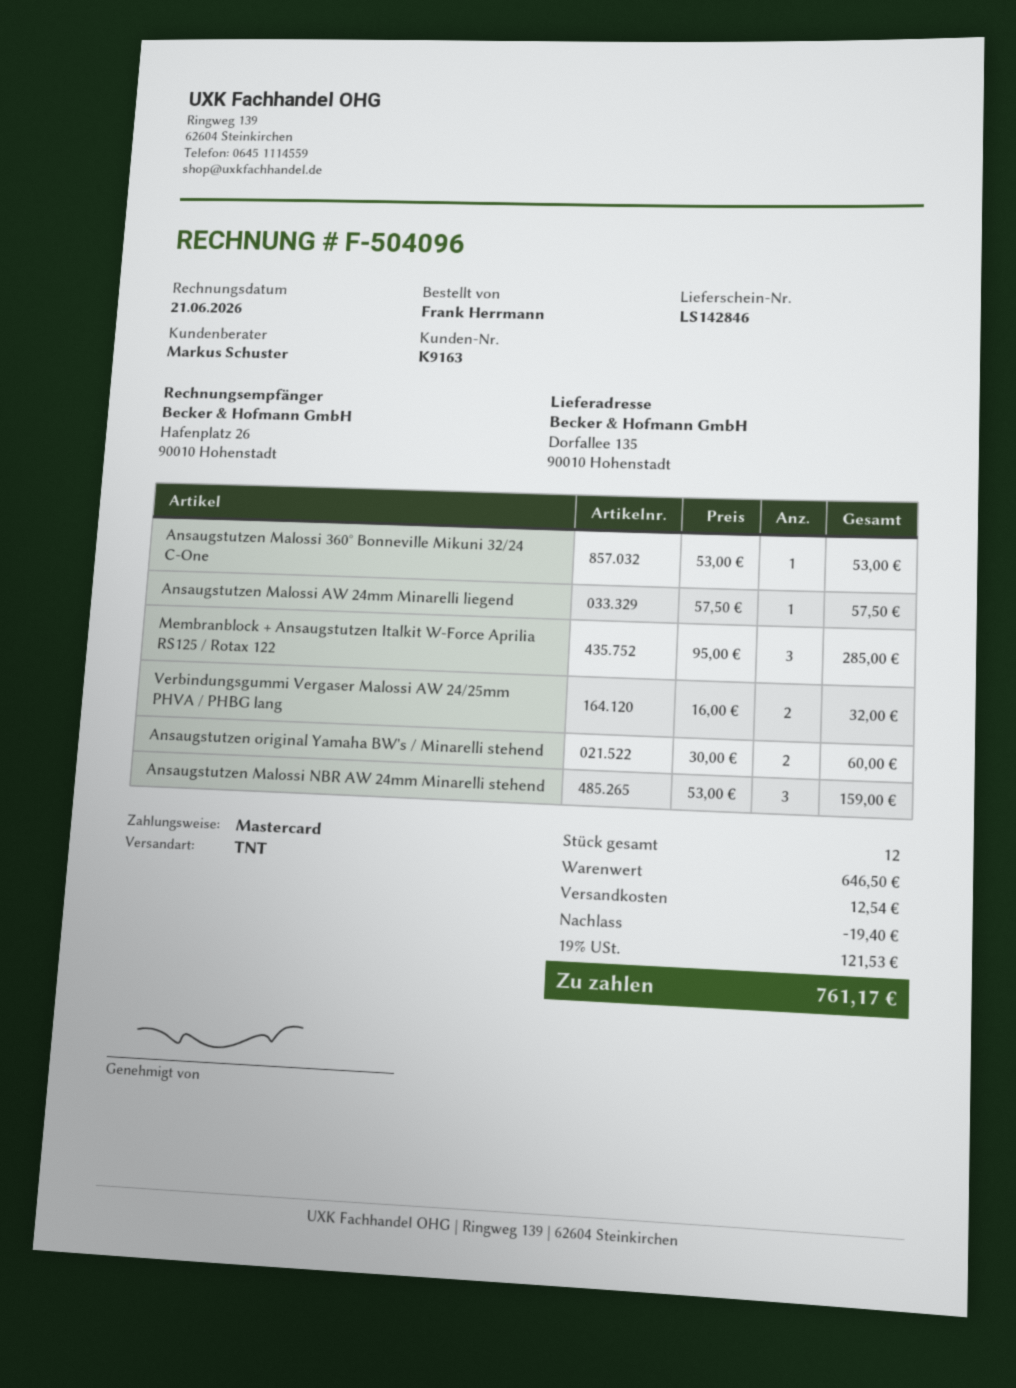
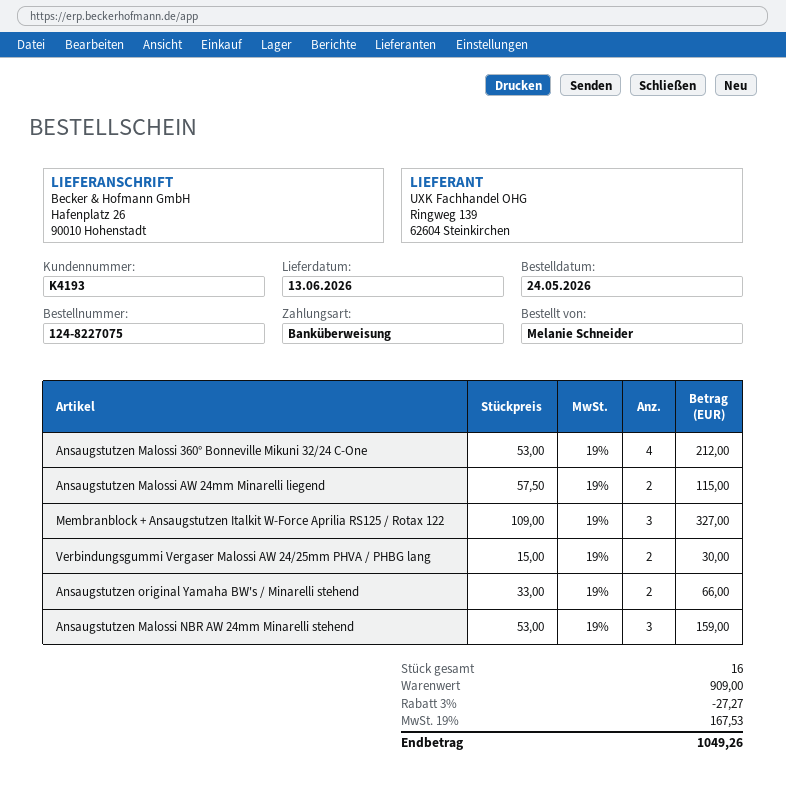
customer number: K9163 -> K4193
ordered by: Frank Herrmann -> Melanie Schneider
payment method: Mastercard -> bank transfer
ship to: Dorfallee 135, 90010 Hohenstadt -> Hafenplatz 26, 90010 Hohenstadt
Ansaugstutzen Malossi 360° Bonneville Mikuni 32/24 C-One: 1 x 53.00 = 53.00 -> 4 x 53.00 = 212.00
Ansaugstutzen Malossi AW 24mm Minarelli liegend: 1 x 57.50 = 57.50 -> 2 x 57.50 = 115.00
Membranblock + Ansaugstutzen Italkit W-Force Aprilia RS125 / Rotax 122: 3 x 95.00 = 285.00 -> 3 x 109.00 = 327.00
Verbindungsgummi Vergaser Malossi AW 24/25mm PHVA / PHBG lang: 2 x 16.00 = 32.00 -> 2 x 15.00 = 30.00
Ansaugstutzen original Yamaha BW's / Minarelli stehend: 2 x 30.00 = 60.00 -> 2 x 33.00 = 66.00
total quantity: 12 -> 16
subtotal: 646.50 -> 909.00
discount: 19.40 -> 27.27
shipping: 12.54 -> none
tax: 19% = 121.53 -> 19% = 167.53
total: 761.17 -> 1049.26

